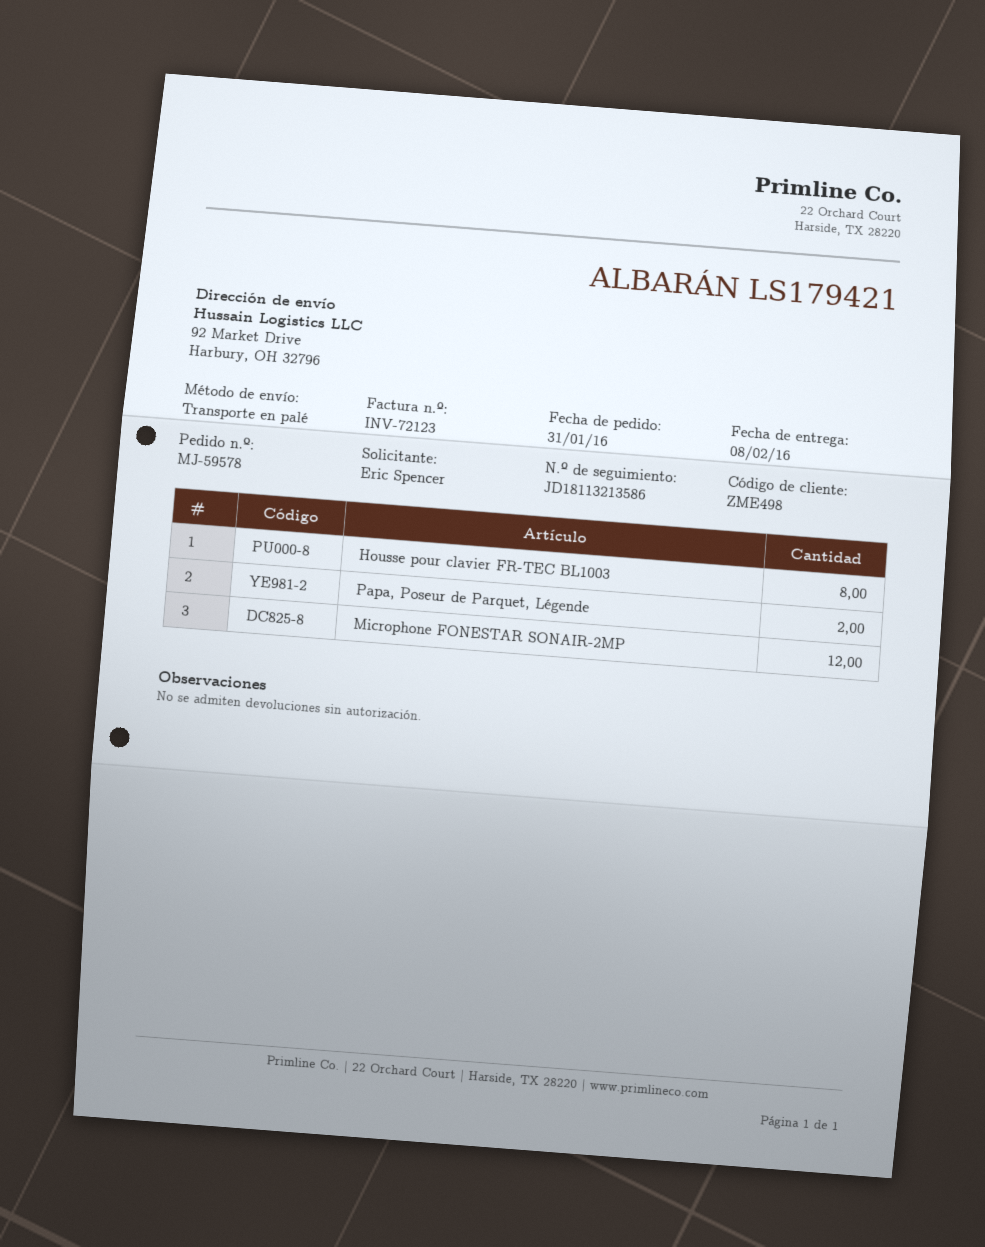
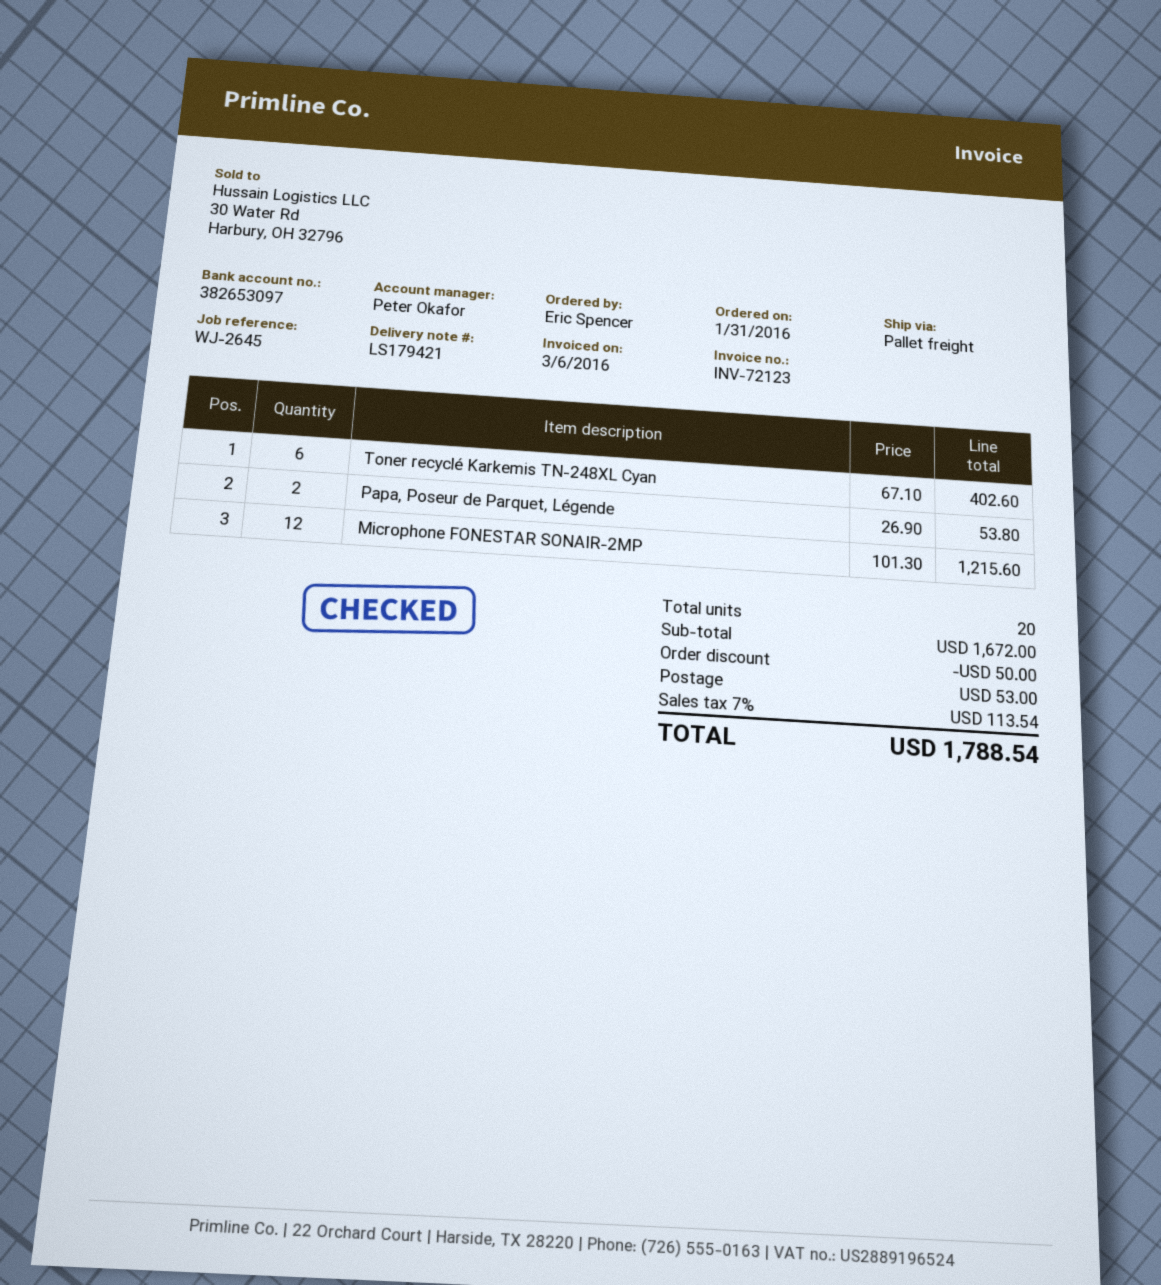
Housse pour clavier FR-TEC BL1003: 8 -> none
Toner recyclé Karkemis TN-248XL Cyan: none -> 6

